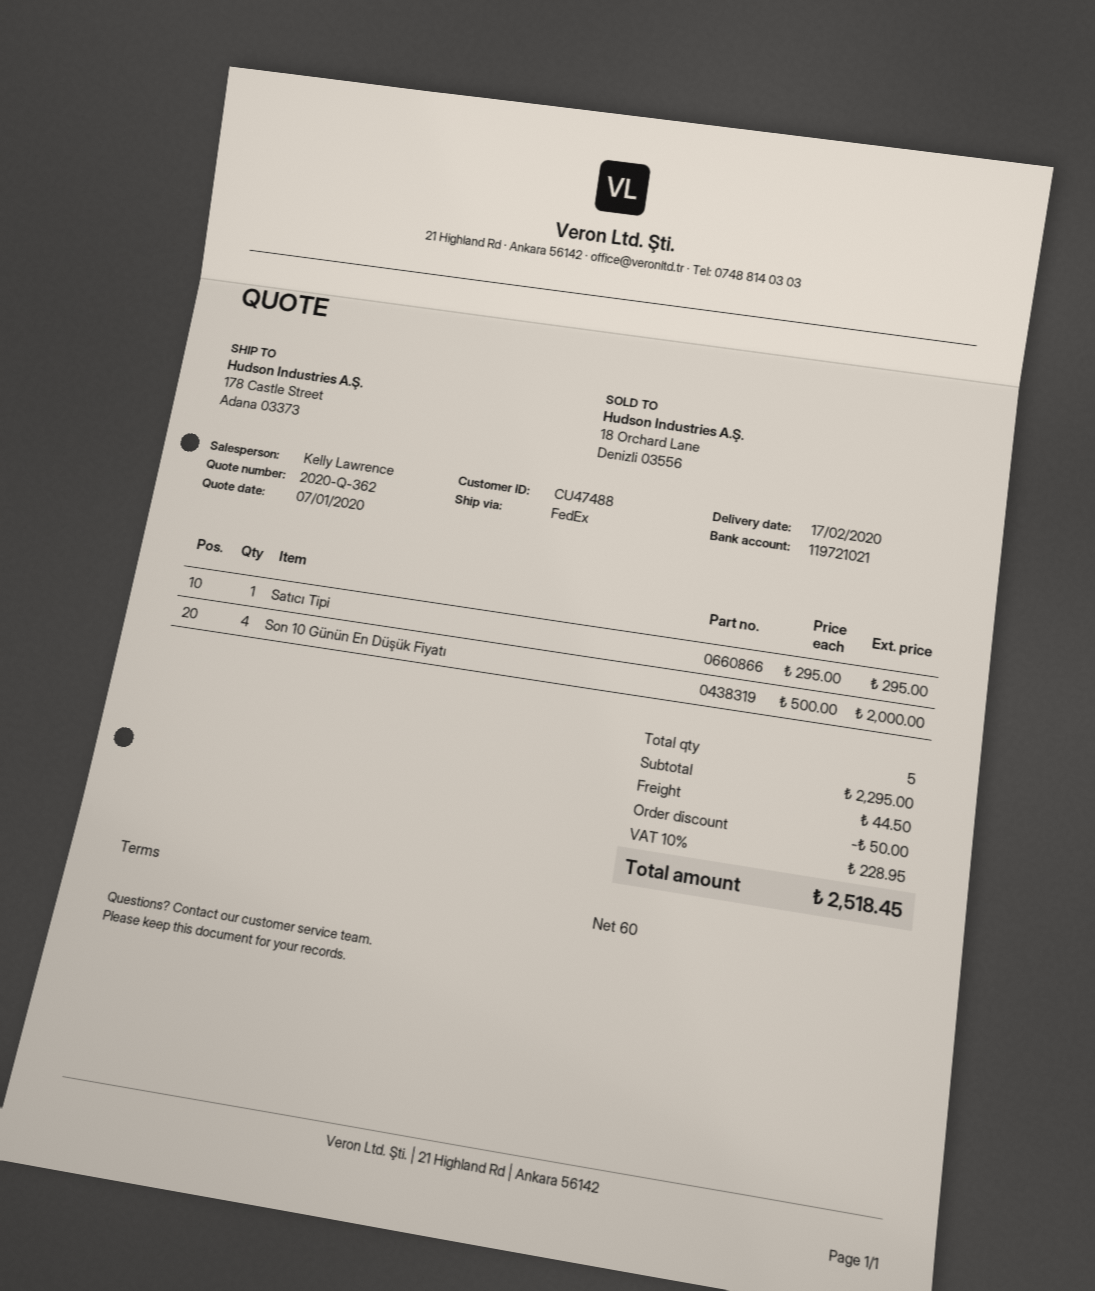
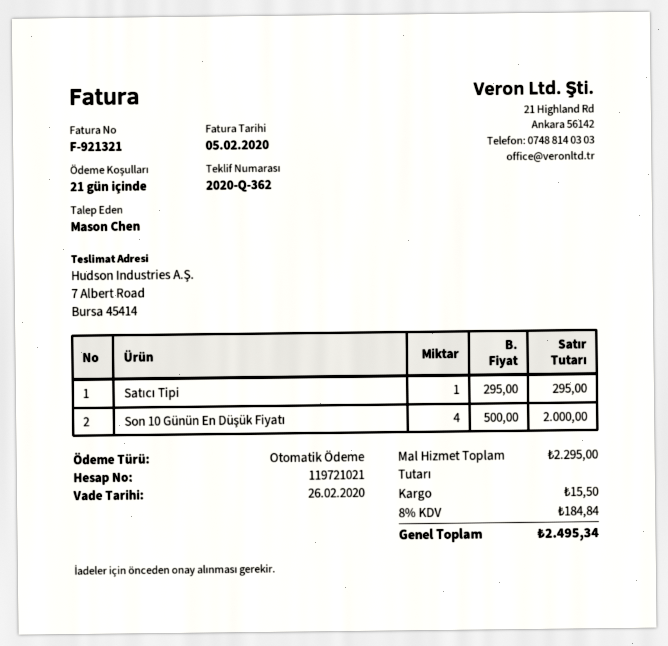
payment terms: 60 days -> 21 days
ship to: 178 Castle Street, Adana 03373 -> 7 Albert Road, Bursa 45414
discount: 50.00 -> none
shipping: 44.50 -> 15.50
tax: 10% = 228.95 -> 8% = 184.84
total: 2518.45 -> 2495.34

